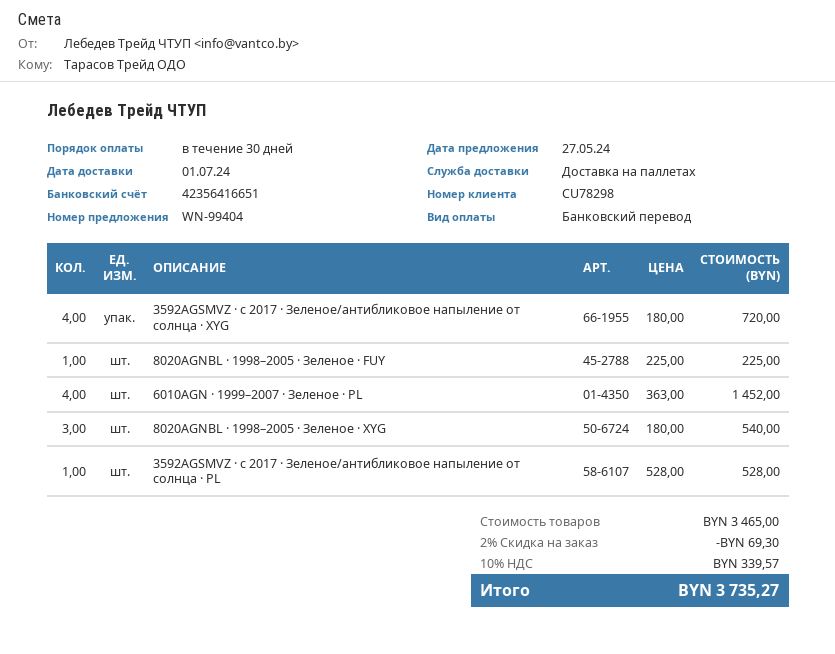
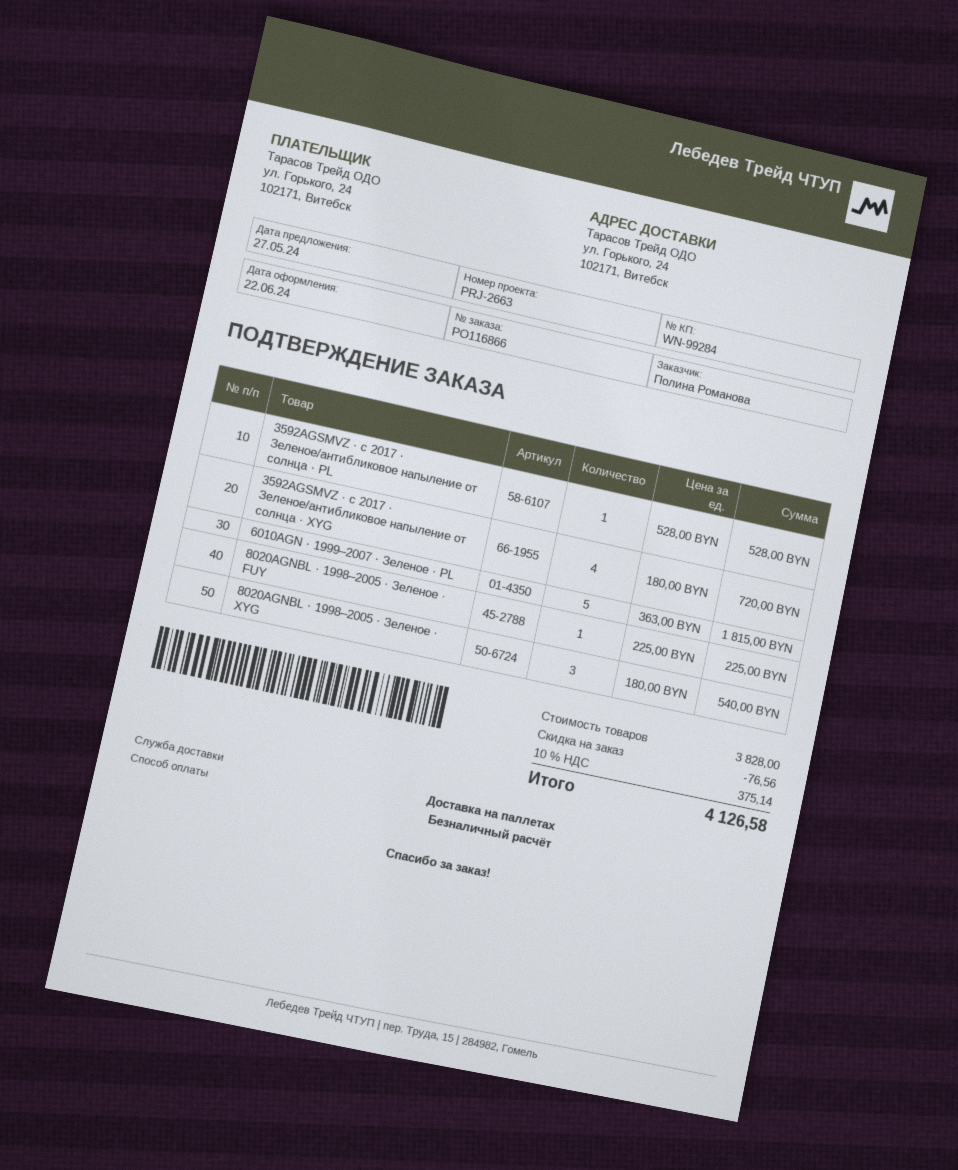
quote number: WN-99404 -> WN-99284
6010AGN · 1999–2007 · Зеленое · PL: 4 x 363.00 = 1452.00 -> 5 x 363.00 = 1815.00
subtotal: 3465.00 -> 3828.00
discount: 69.30 -> 76.56
tax: 10% = 339.57 -> 10% = 375.14
total: 3735.27 -> 4126.58

